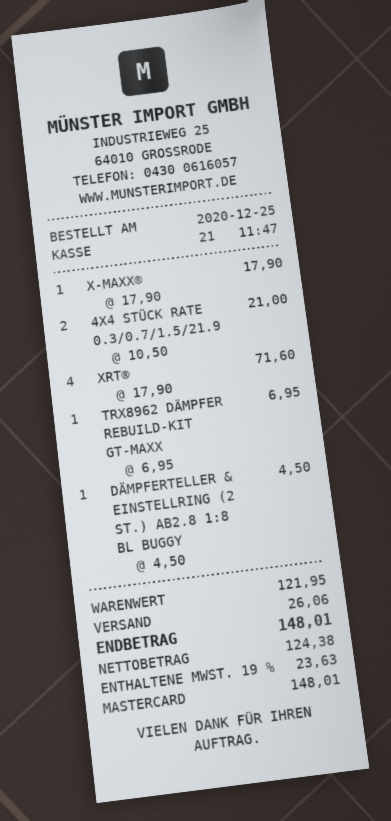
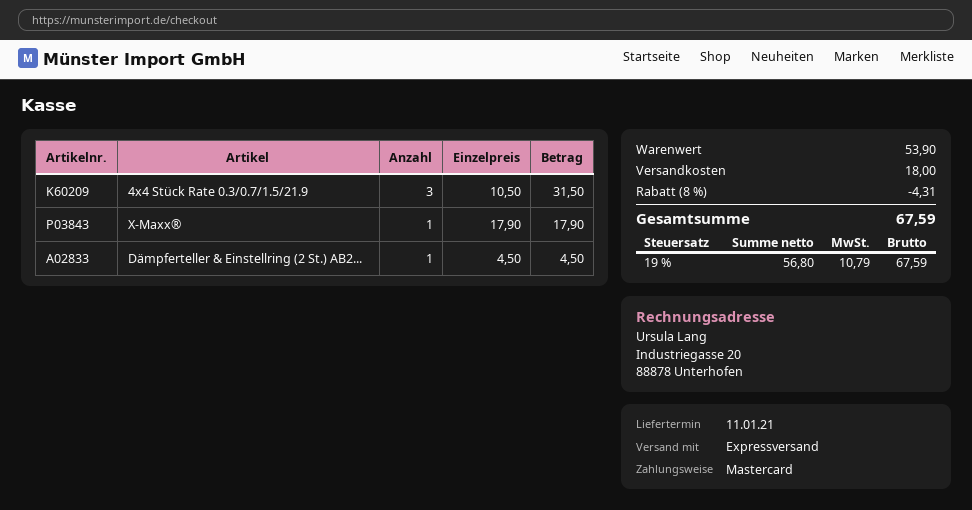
4X4 STÜCK RATE 0.3/0.7/1.5/21.9: 2 x 10.50 = 21.00 -> 3 x 10.50 = 31.50
XRT®: 4 x 17.90 = 71.60 -> none
TRX8962 DÄMPFER REBUILD-KIT GT-MAXX: 1 x 6.95 = 6.95 -> none
subtotal: 121.95 -> 53.90
discount: none -> 8% = 4.31
shipping: 26.06 -> 18.00
net: 124.38 -> 56.80
tax: 19% = 23.63 -> 19% = 10.79
total: 148.01 -> 67.59

